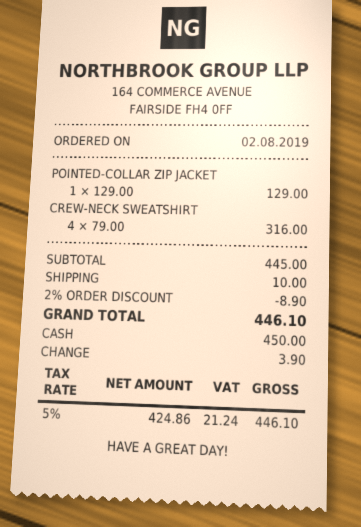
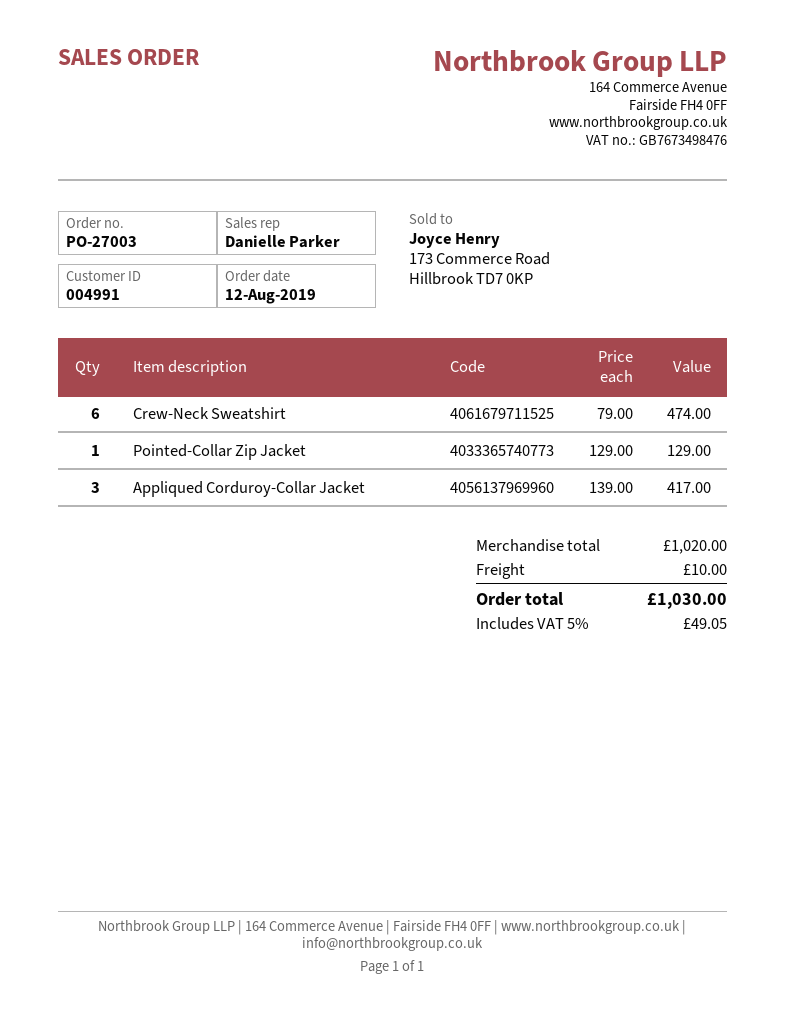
order date: 2019-08-02 -> 2019-08-12
CREW-NECK SWEATSHIRT: 4 x 79.00 = 316.00 -> 6 x 79.00 = 474.00
Appliqued Corduroy-Collar Jacket: none -> 3 x 139.00 = 417.00
subtotal: 445.00 -> 1020.00
discount: 2% = 8.90 -> none
tax: 5% = 21.24 -> 5% = 49.05
total: 446.10 -> 1030.00

